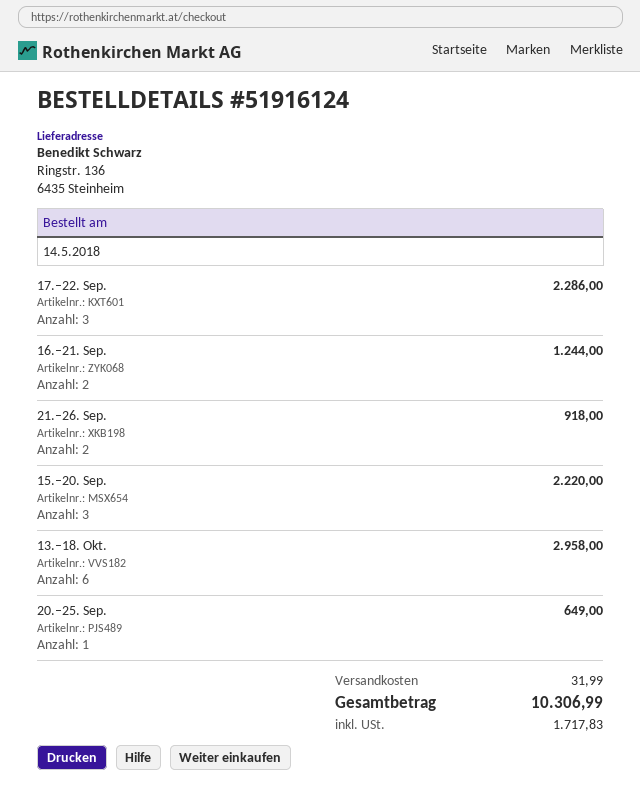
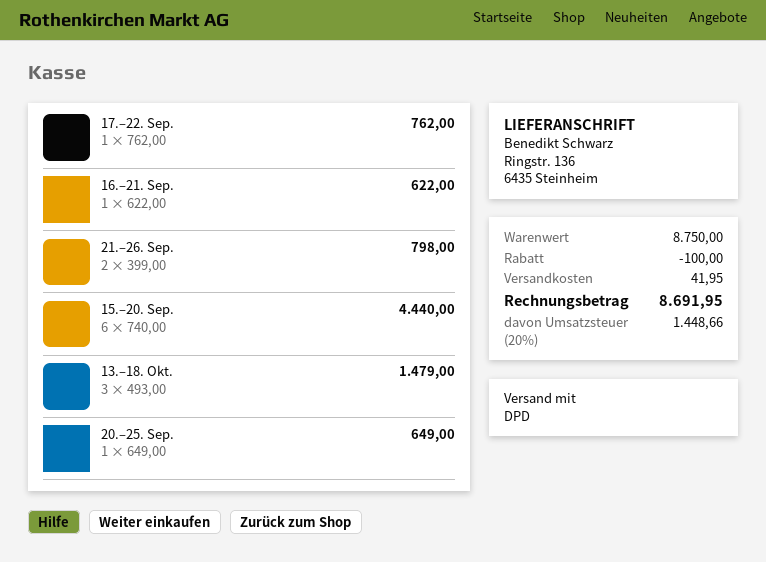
17.–22. Sep.: 3 for 2286.00 -> 1 for 762.00
16.–21. Sep.: 2 for 1244.00 -> 1 for 622.00
21.–26. Sep.: 2 for 918.00 -> 2 for 798.00
15.–20. Sep.: 3 for 2220.00 -> 6 for 4440.00
13.–18. Okt.: 6 for 2958.00 -> 3 for 1479.00
discount: none -> 100.00
shipping: 31.99 -> 41.95
tax: 1717.83 -> 1448.66
total: 10306.99 -> 8691.95

